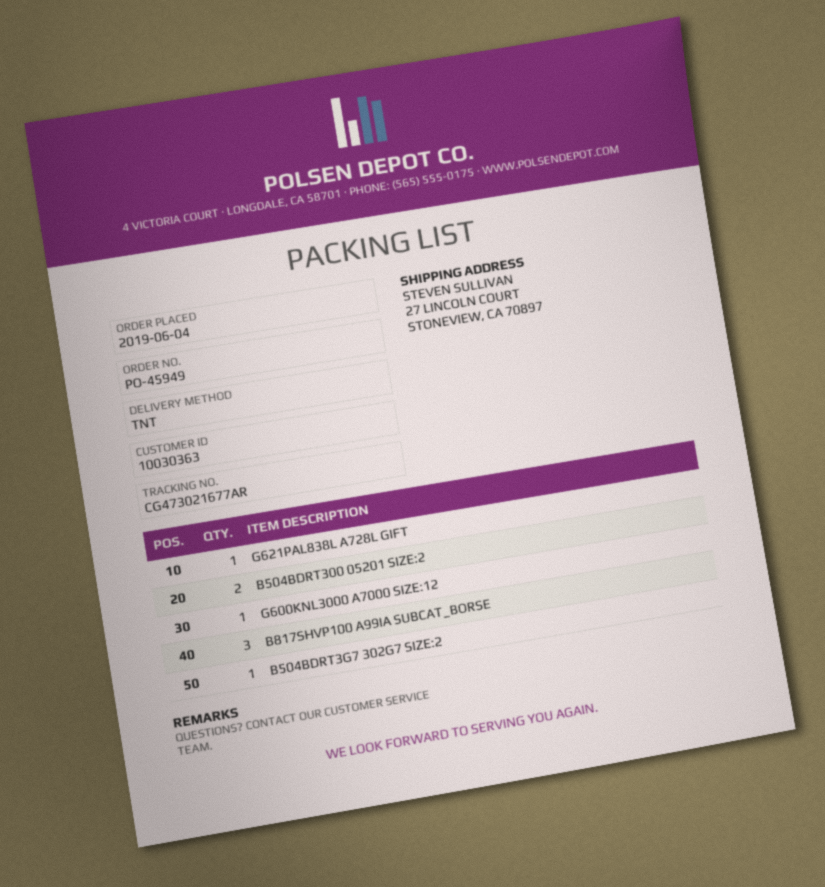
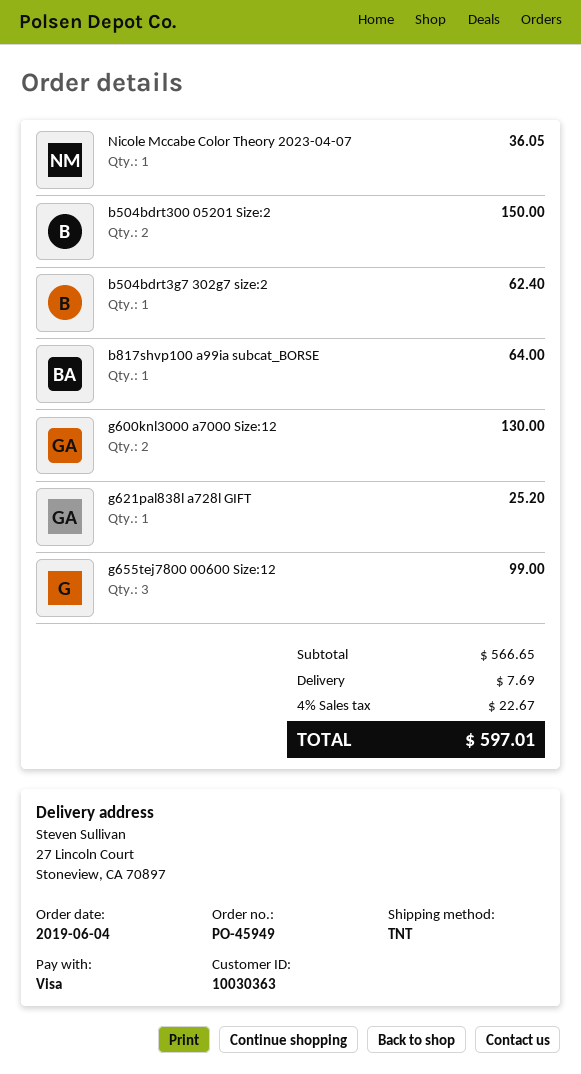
G600KNL3000 A7000 SIZE:12: 1 -> 2
B817SHVP100 A99IA SUBCAT_BORSE: 3 -> 1
Nicole Mccabe Color Theory 2023-04-07: none -> 1
g655tej7800 00600 Size:12: none -> 3

